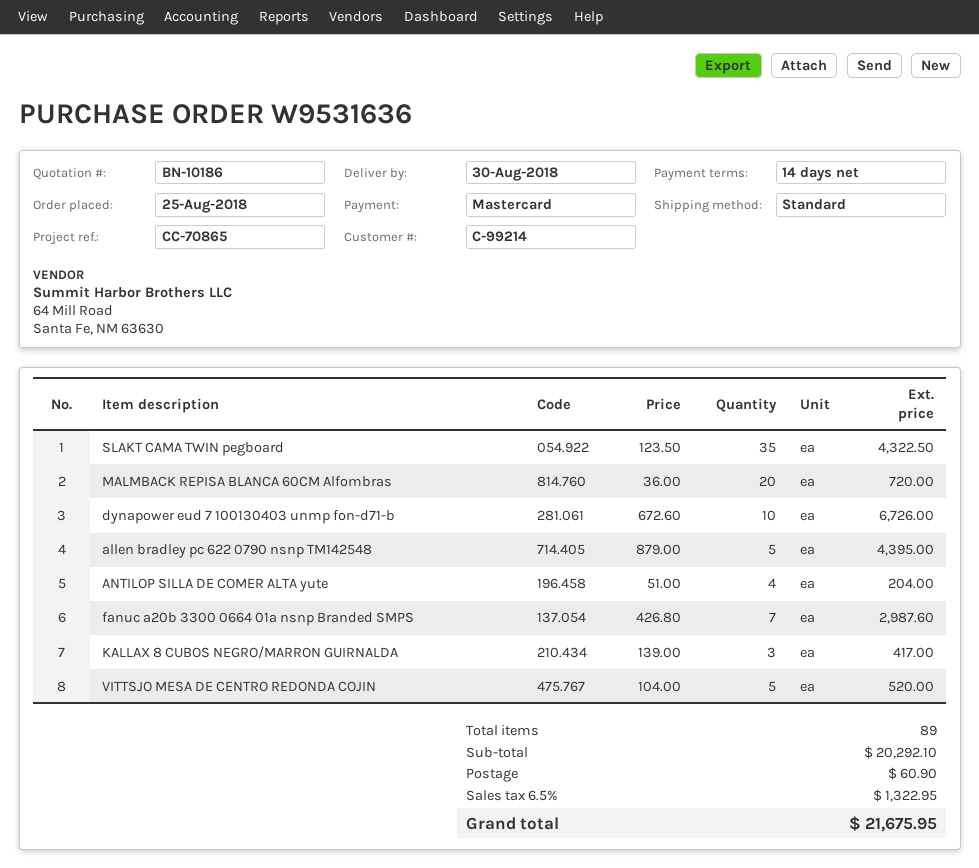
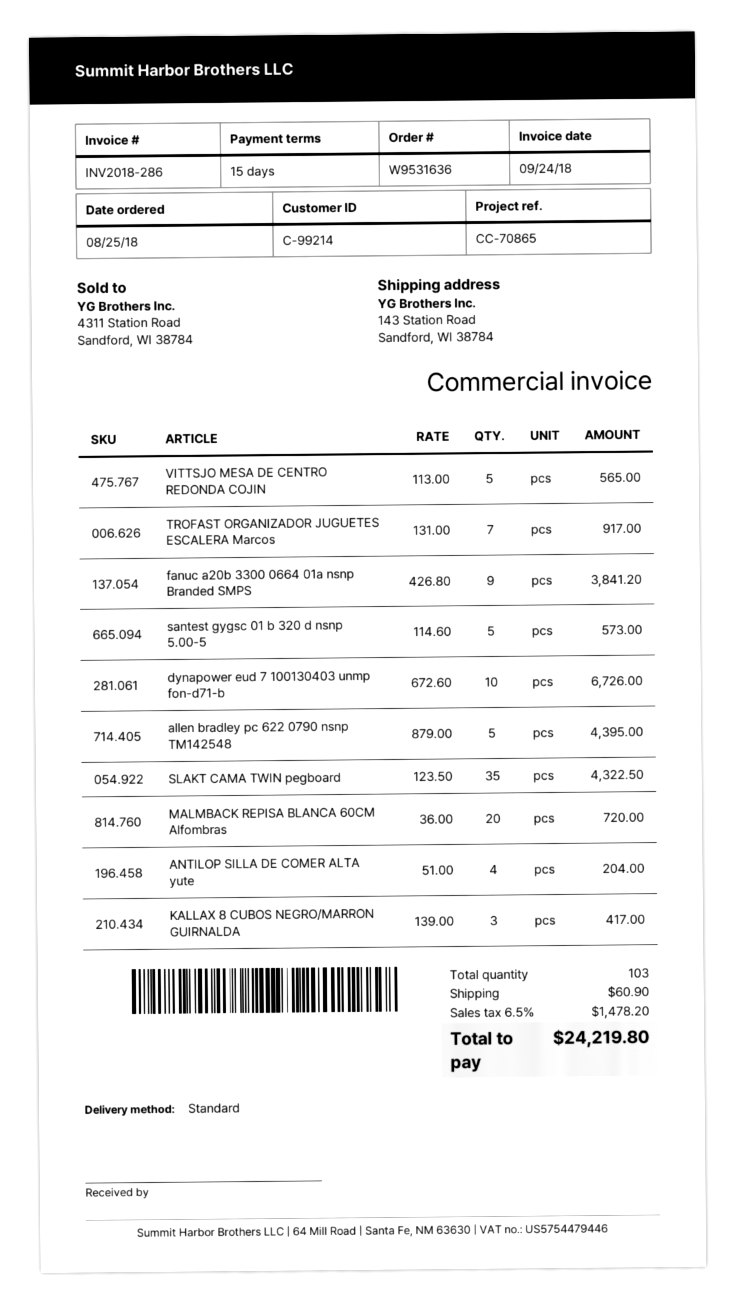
payment terms: 14 days -> 15 days
fanuc a20b 3300 0664 01a nsnp Branded SMPS: 7 x 426.80 = 2987.60 -> 9 x 426.80 = 3841.20
VITTSJO MESA DE CENTRO REDONDA COJIN: 5 x 104.00 = 520.00 -> 5 x 113.00 = 565.00
TROFAST ORGANIZADOR JUGUETES ESCALERA Marcos: none -> 7 x 131.00 = 917.00
santest gygsc 01 b 320 d nsnp 5.00-5: none -> 5 x 114.60 = 573.00
total quantity: 89 -> 103
tax: 6.5% = 1322.95 -> 6.5% = 1478.20
total: 21675.95 -> 24219.80

